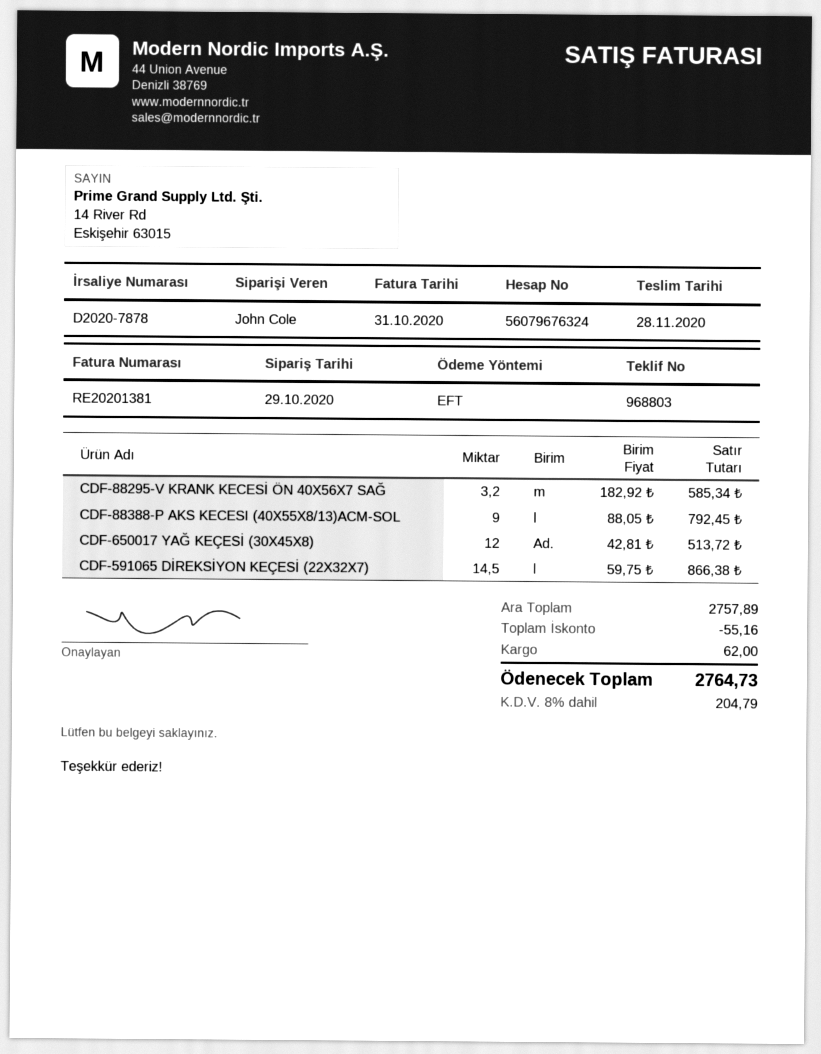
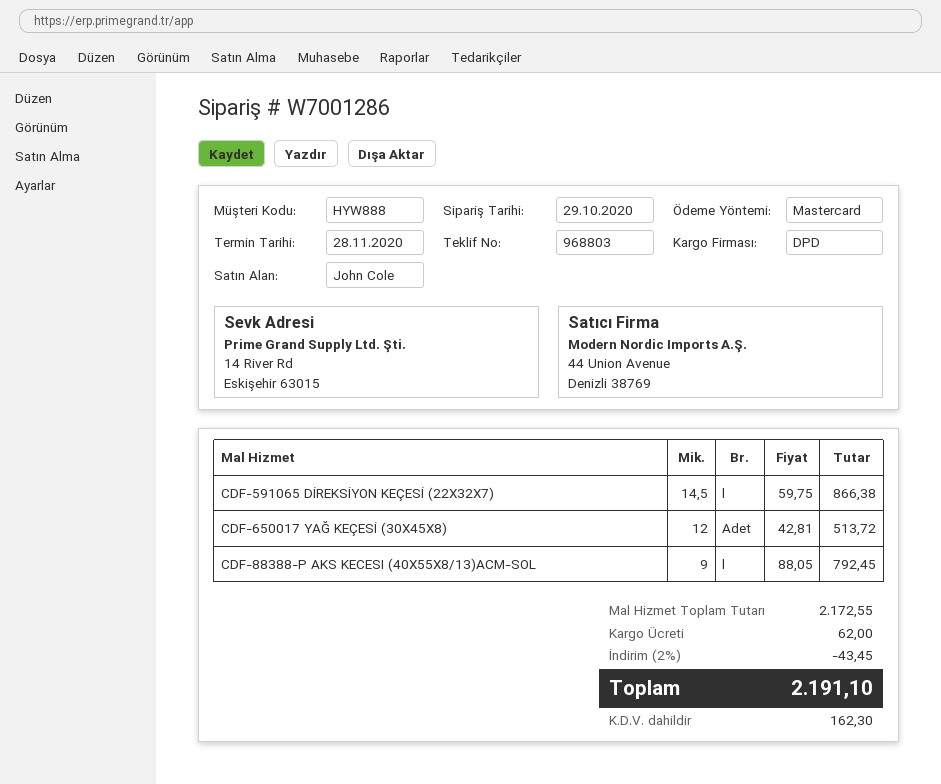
payment method: bank transfer -> Mastercard
CDF-88295-V KRANK KECESİ ÖN 40X56X7 SAĞ: 3.2 x 182.92 = 585.34 -> none
subtotal: 2757.89 -> 2172.55
discount: 55.16 -> 43.45
tax: 204.79 -> 162.30
total: 2764.73 -> 2191.10

